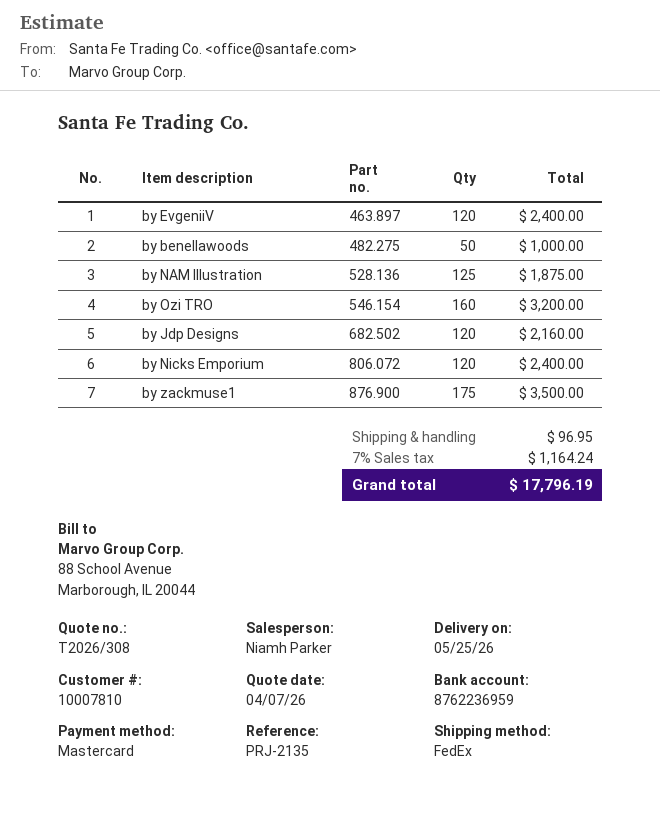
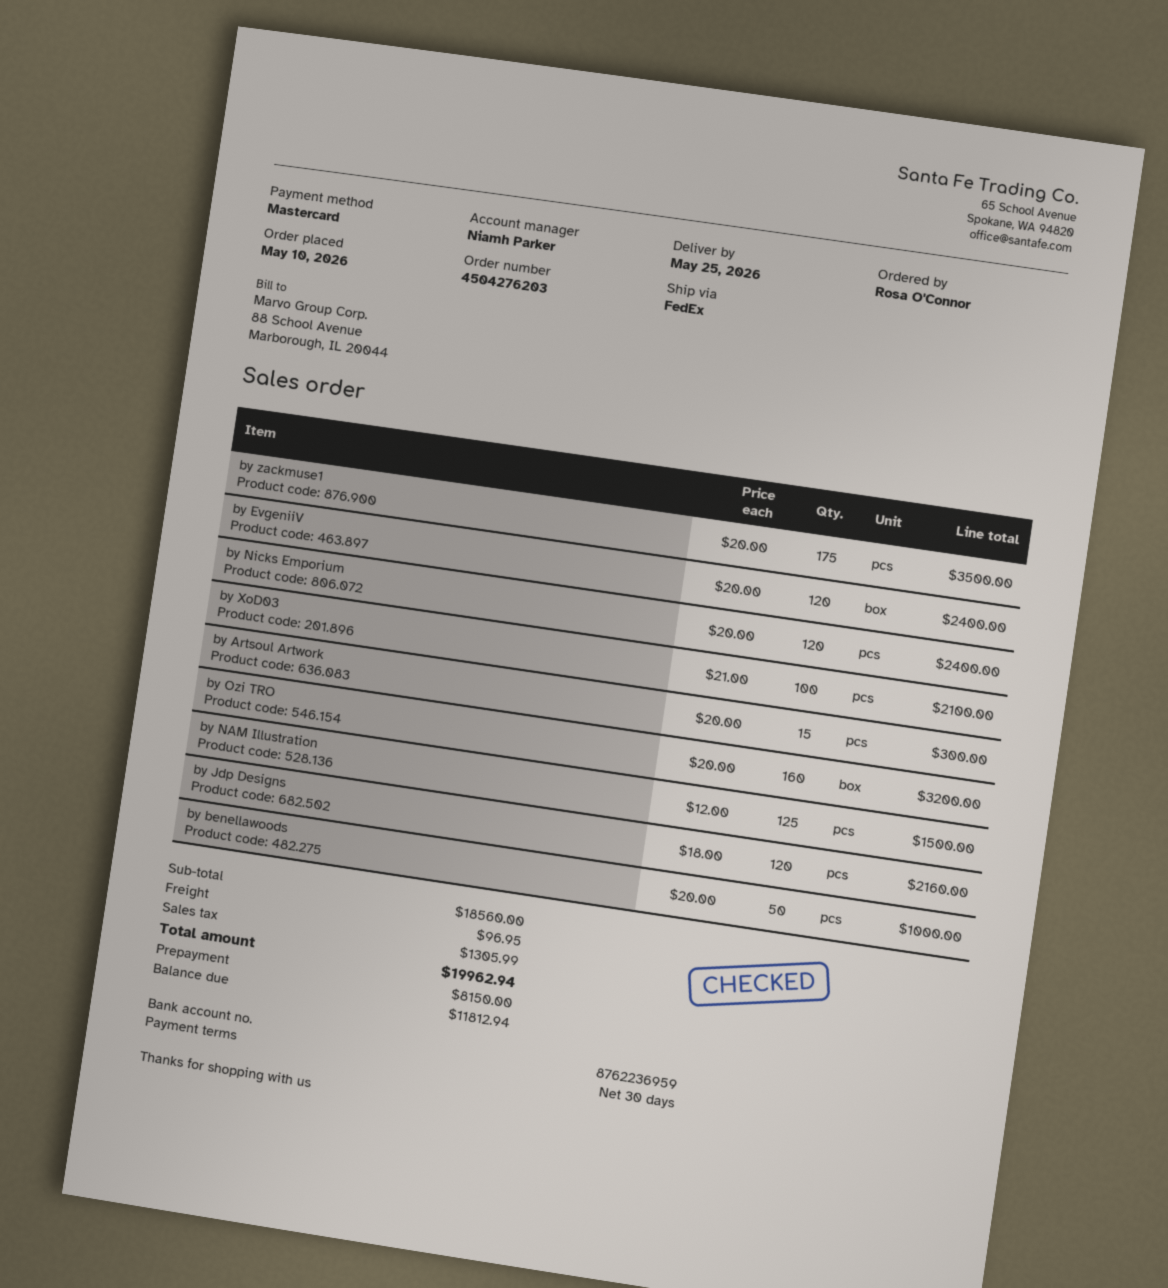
by NAM Illustration: 125 for 1875.00 -> 125 for 1500.00
by XoD03: none -> 100 for 2100.00
by Artsoul Artwork: none -> 15 for 300.00
tax: 1164.24 -> 1305.99
total: 17796.19 -> 19962.94

